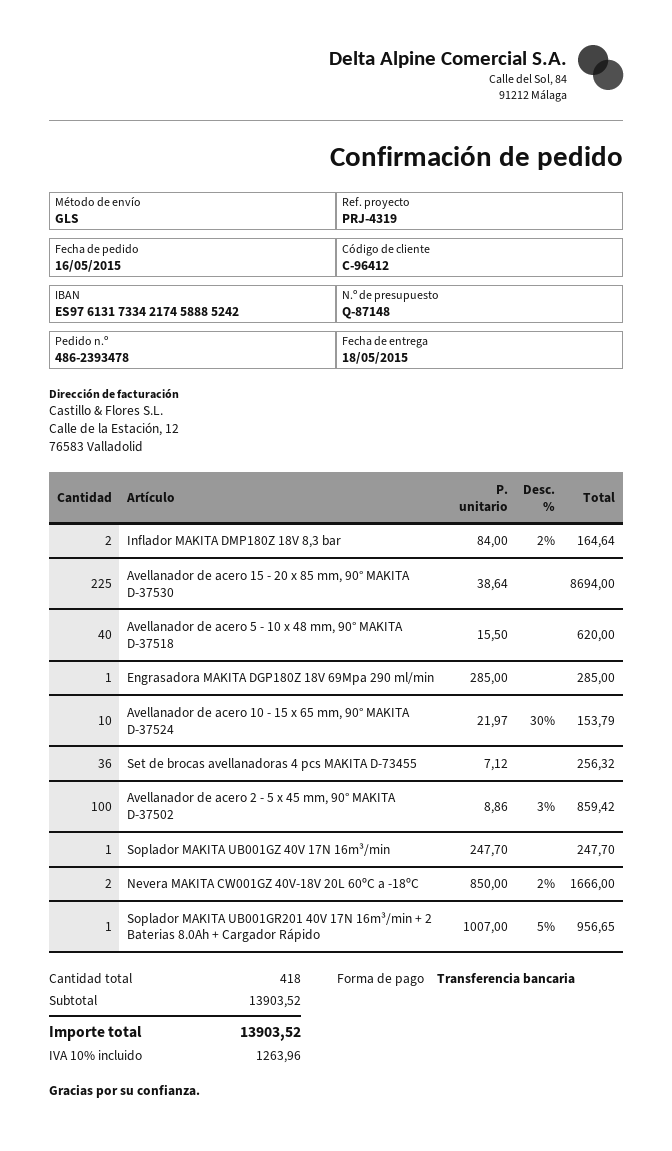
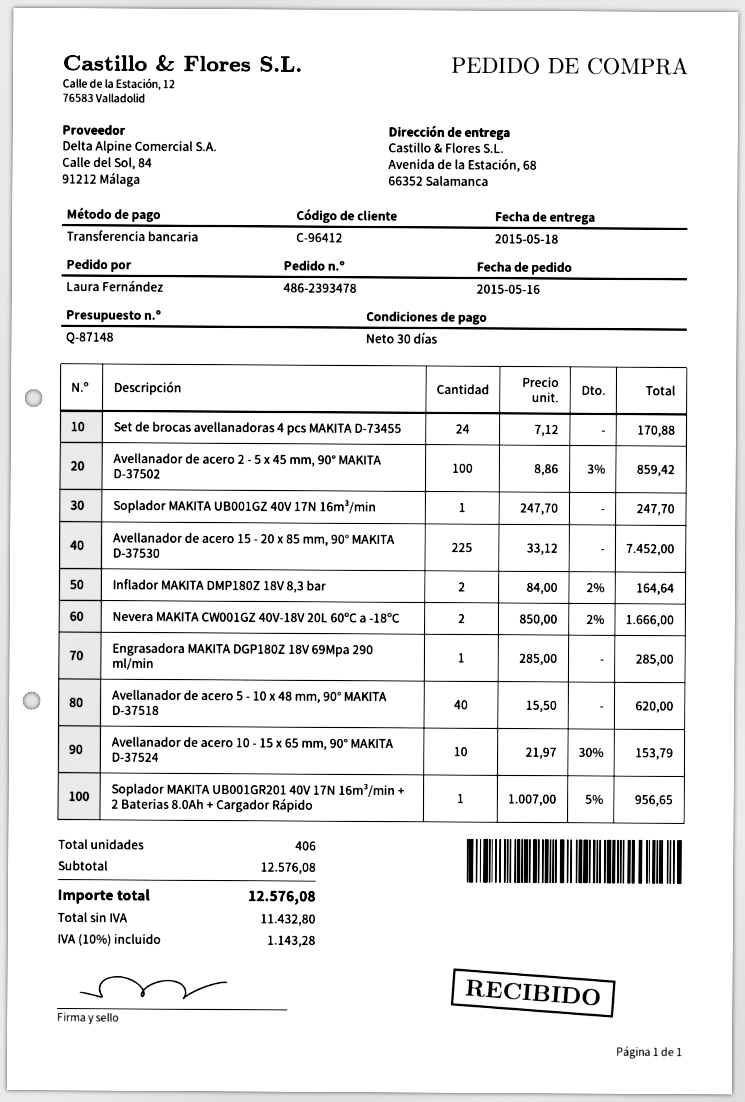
Avellanador de acero 15 - 20 x 85 mm, 90° MAKITA D-37530: 225 x 38.64 = 8694.00 -> 225 x 33.12 = 7452.00
Set de brocas avellanadoras 4 pcs MAKITA D-73455: 36 x 7.12 = 256.32 -> 24 x 7.12 = 170.88
total quantity: 418 -> 406
subtotal: 13903.52 -> 12576.08
tax: 10% = 1263.96 -> 10% = 1143.28
total: 13903.52 -> 12576.08

